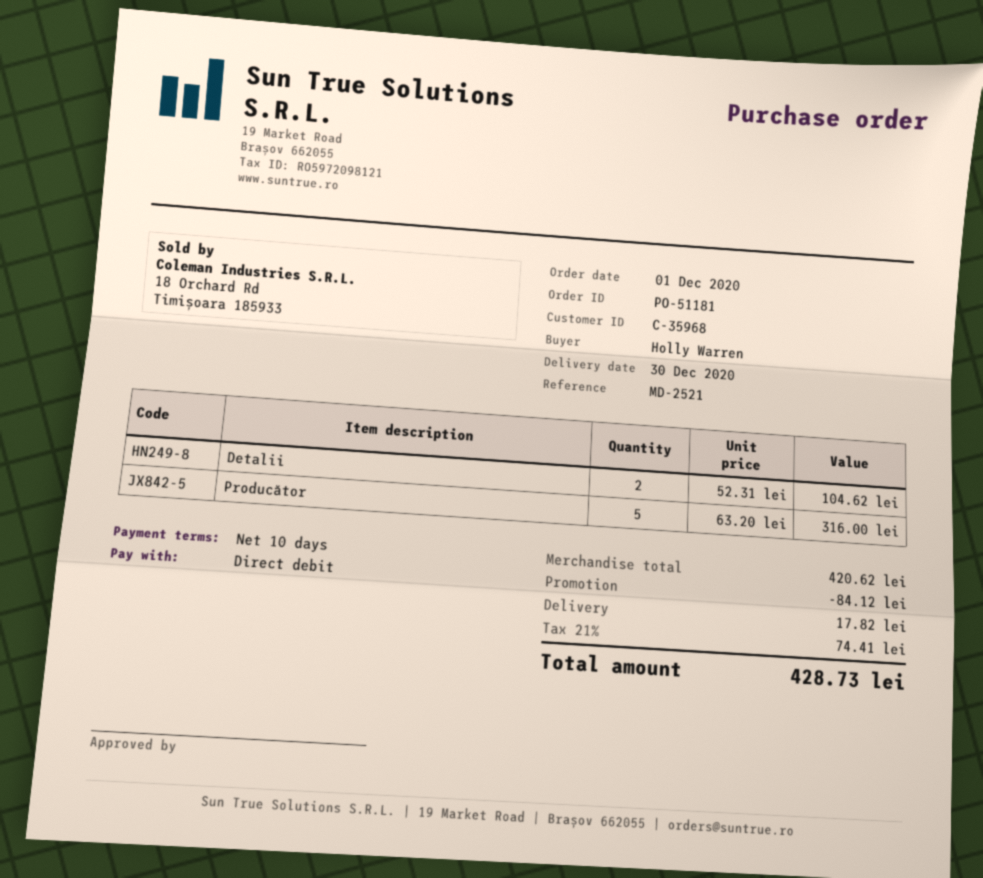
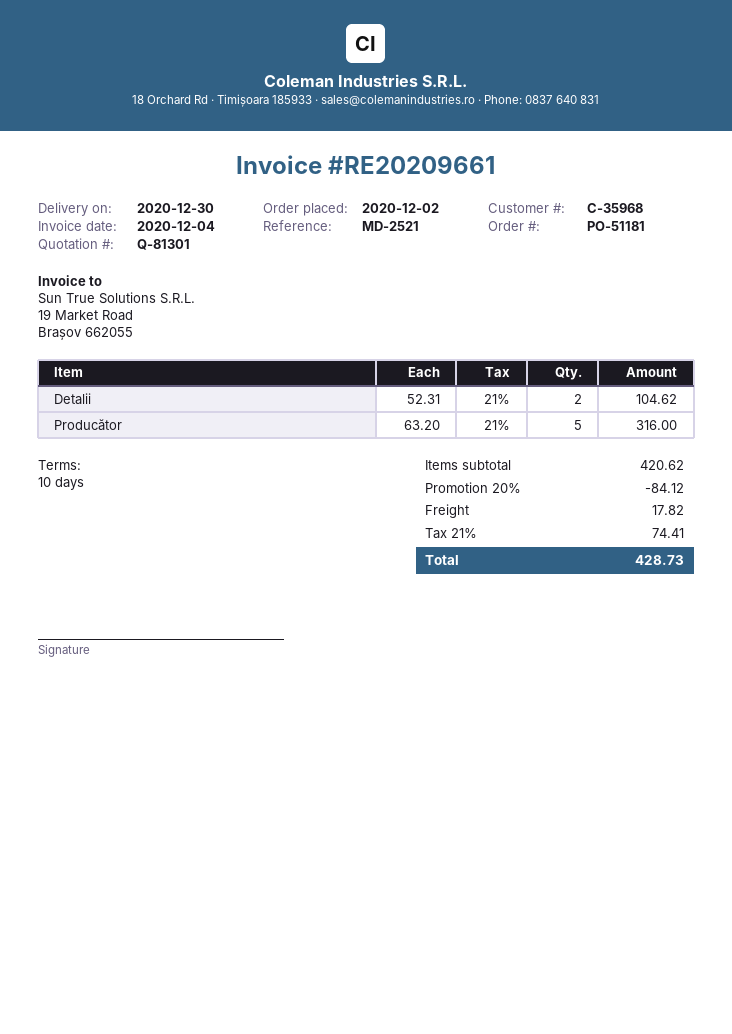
order date: 2020-12-01 -> 2020-12-02

